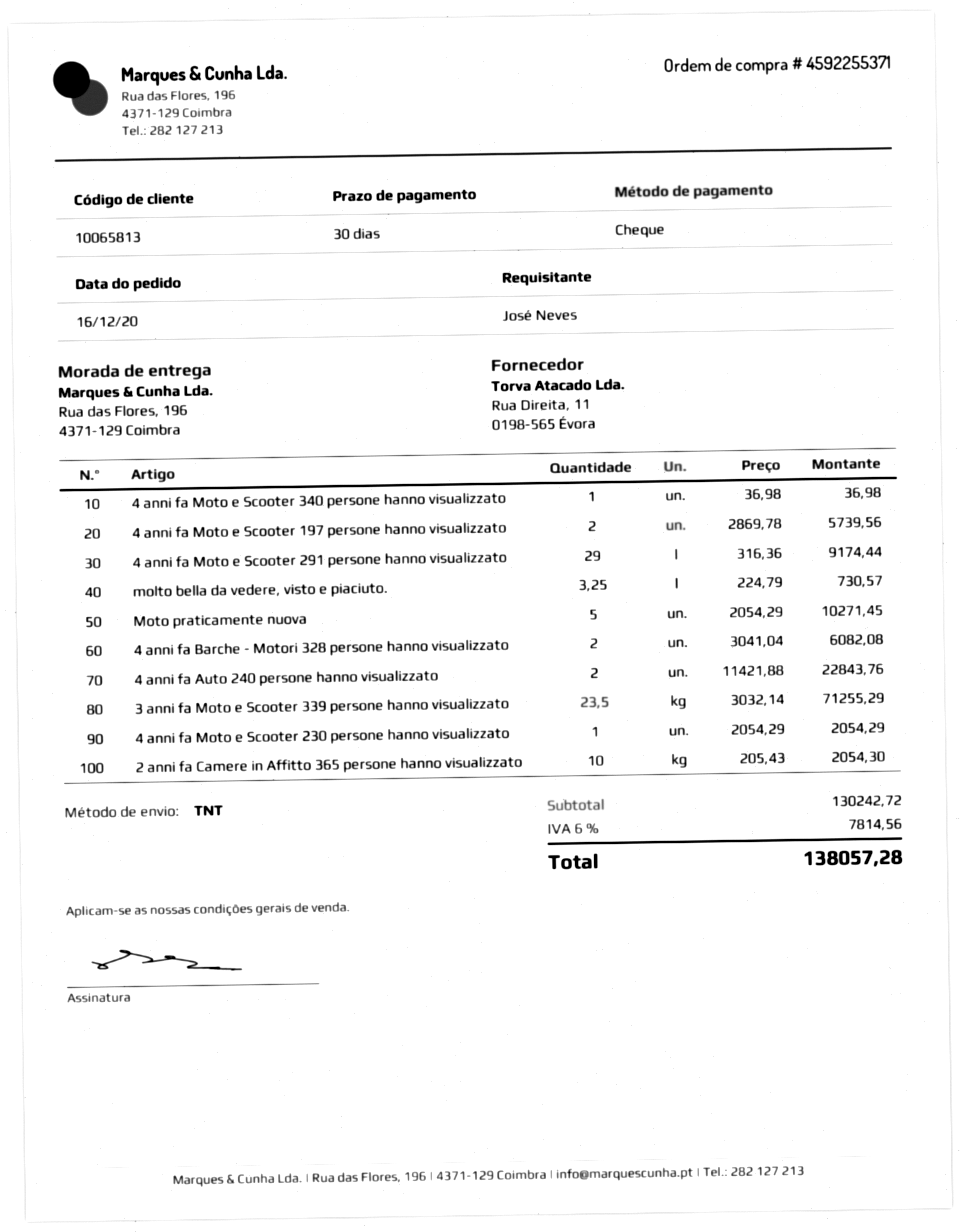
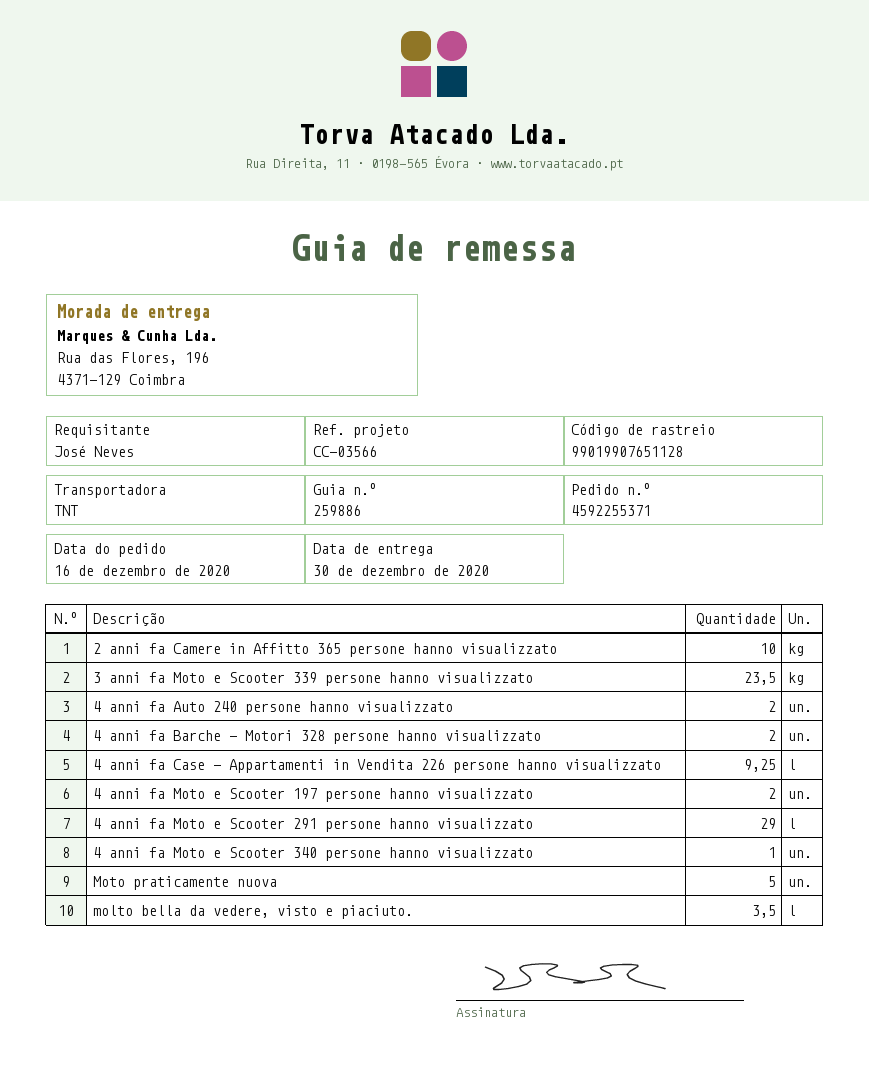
molto bella da vedere, visto e piaciuto.: 3.25 -> 3.5
4 anni fa Moto e Scooter 230 persone hanno visualizzato: 1 -> none
4 anni fa Case - Appartamenti in Vendita 226 persone hanno visualizzato: none -> 9.25

